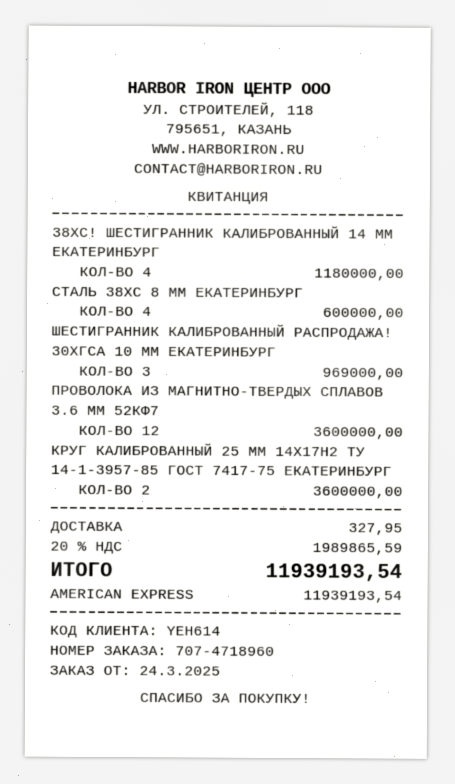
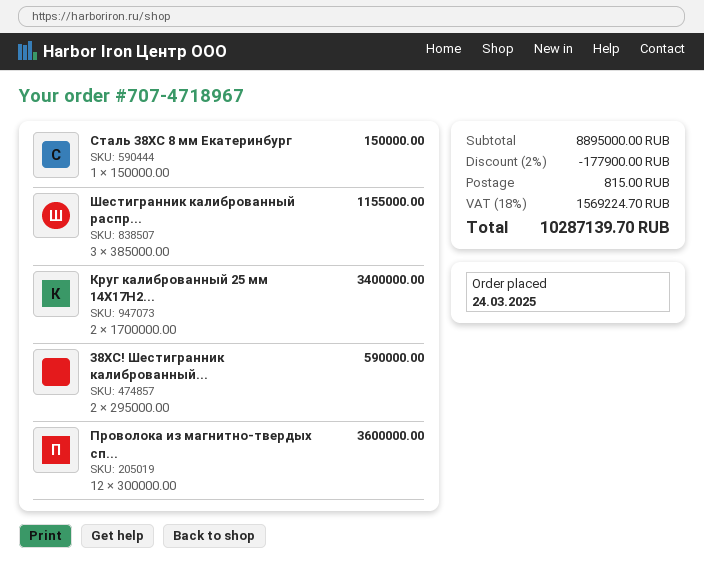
order number: 707-4718960 -> 707-4718967
38ХС! ШЕСТИГРАННИК КАЛИБРОВАННЫЙ 14 ММ ЕКАТЕРИНБУРГ: 4 for 1180000.00 -> 2 for 590000.00
СТАЛЬ 38ХС 8 ММ ЕКАТЕРИНБУРГ: 4 for 600000.00 -> 1 for 150000.00
ШЕСТИГРАННИК КАЛИБРОВАННЫЙ РАСПРОДАЖА! 30ХГСА 10 ММ ЕКАТЕРИНБУРГ: 3 for 969000.00 -> 3 for 1155000.00
КРУГ КАЛИБРОВАННЫЙ 25 ММ 14Х17Н2 ТУ 14-1-3957-85 ГОСТ 7417-75 ЕКАТЕРИНБУРГ: 2 for 3600000.00 -> 2 for 3400000.00
discount: none -> 2% = 177900.00
shipping: 327.95 -> 815.00
tax: 20% = 1989865.59 -> 18% = 1569224.70
total: 11939193.54 -> 10287139.70

